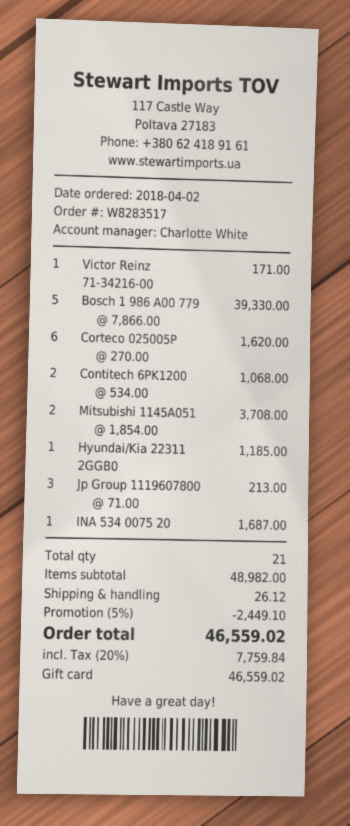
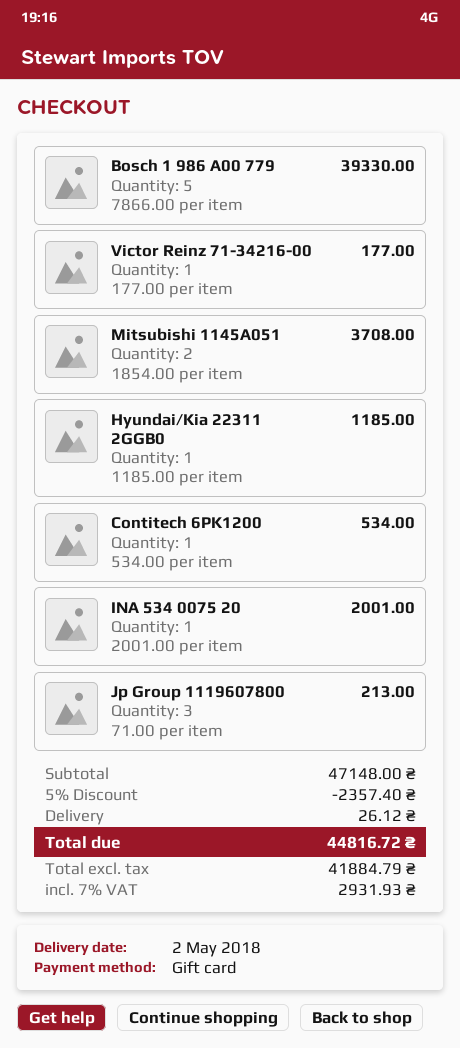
Victor Reinz 71-34216-00: 1 x 171.00 = 171.00 -> 1 x 177.00 = 177.00
Corteco 025005P: 6 x 270.00 = 1620.00 -> none
Contitech 6PK1200: 2 x 534.00 = 1068.00 -> 1 x 534.00 = 534.00
INA 534 0075 20: 1 x 1687.00 = 1687.00 -> 1 x 2001.00 = 2001.00
subtotal: 48982.00 -> 47148.00
discount: 5% = 2449.10 -> 5% = 2357.40
tax: 20% = 7759.84 -> 7% = 2931.93
total: 46559.02 -> 44816.72

